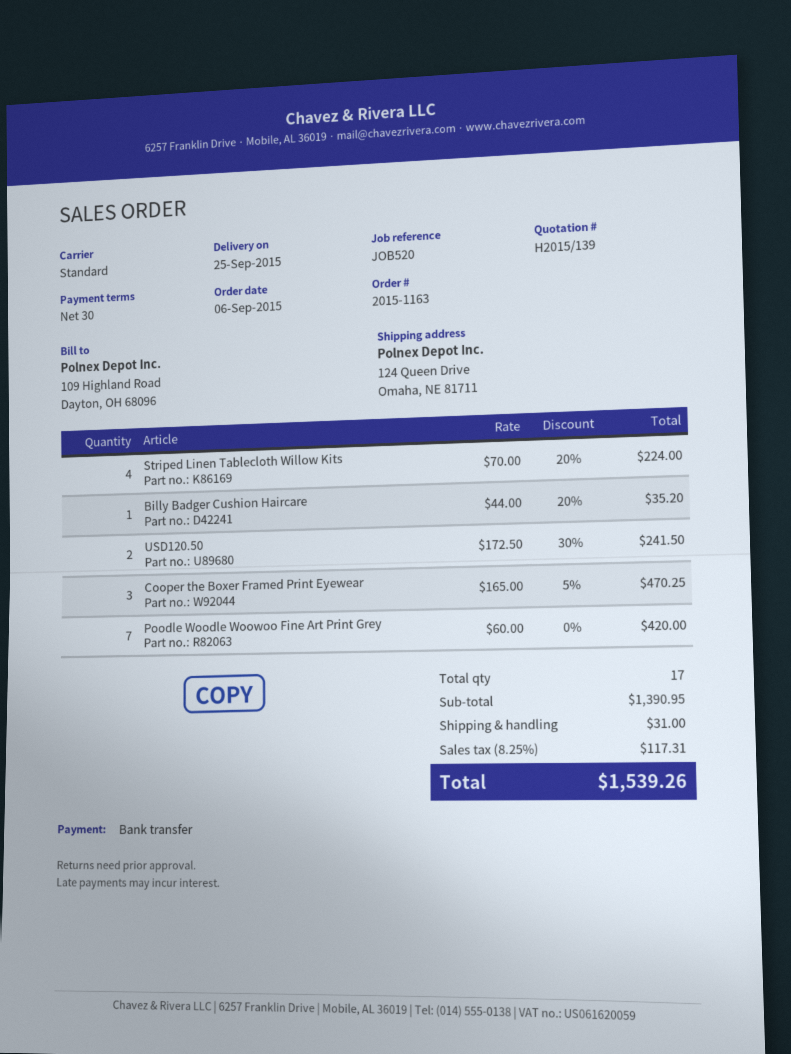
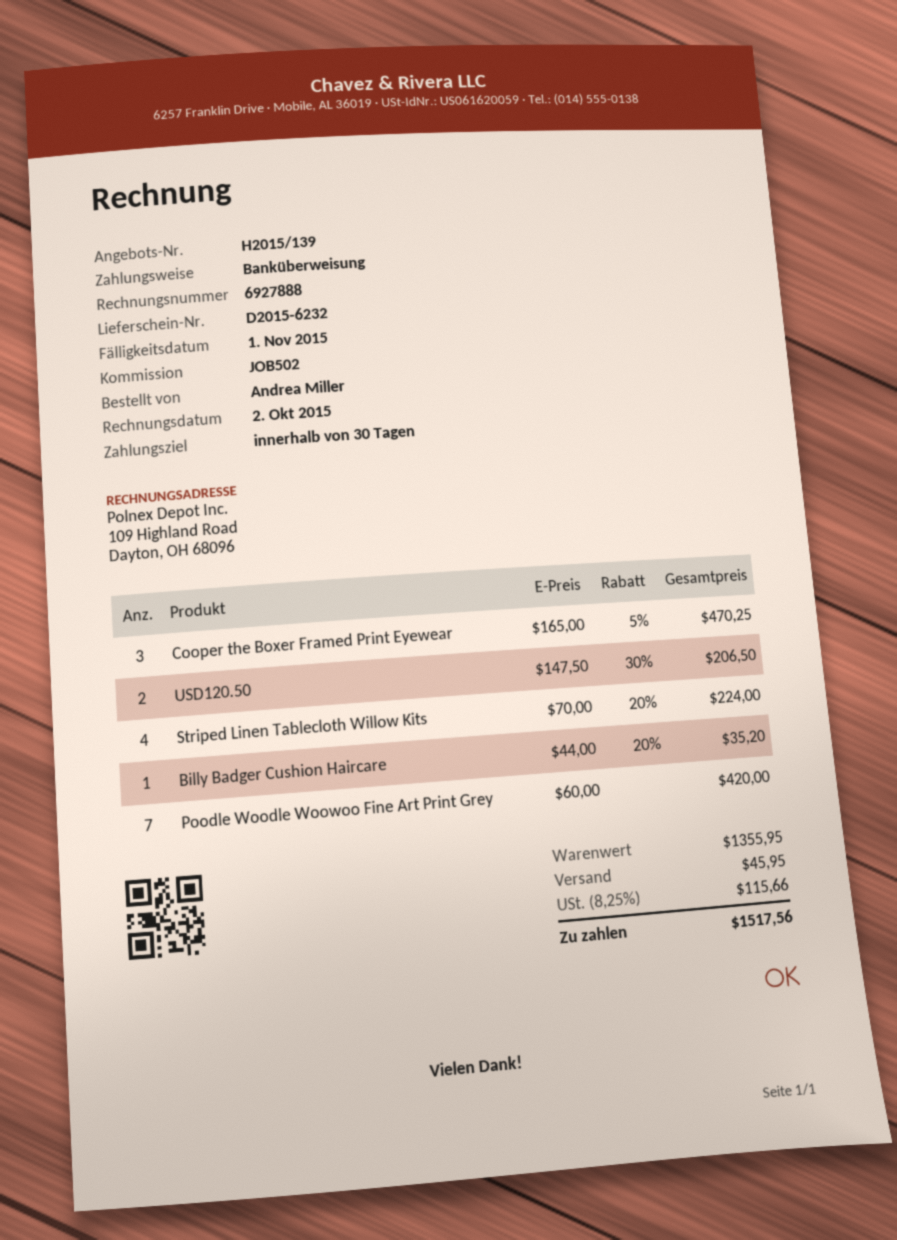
reference: JOB520 -> JOB502
USD120.50: 2 x 172.50 - 30% = 241.50 -> 2 x 147.50 - 30% = 206.50
subtotal: 1390.95 -> 1355.95
shipping: 31.00 -> 45.95
tax: 8.25% = 117.31 -> 8.25% = 115.66
total: 1539.26 -> 1517.56

